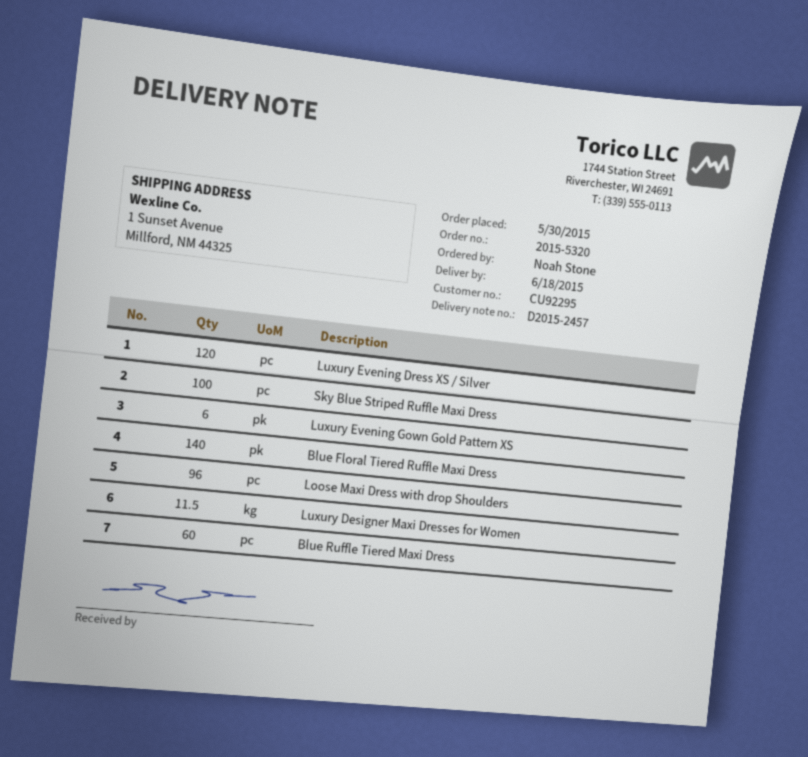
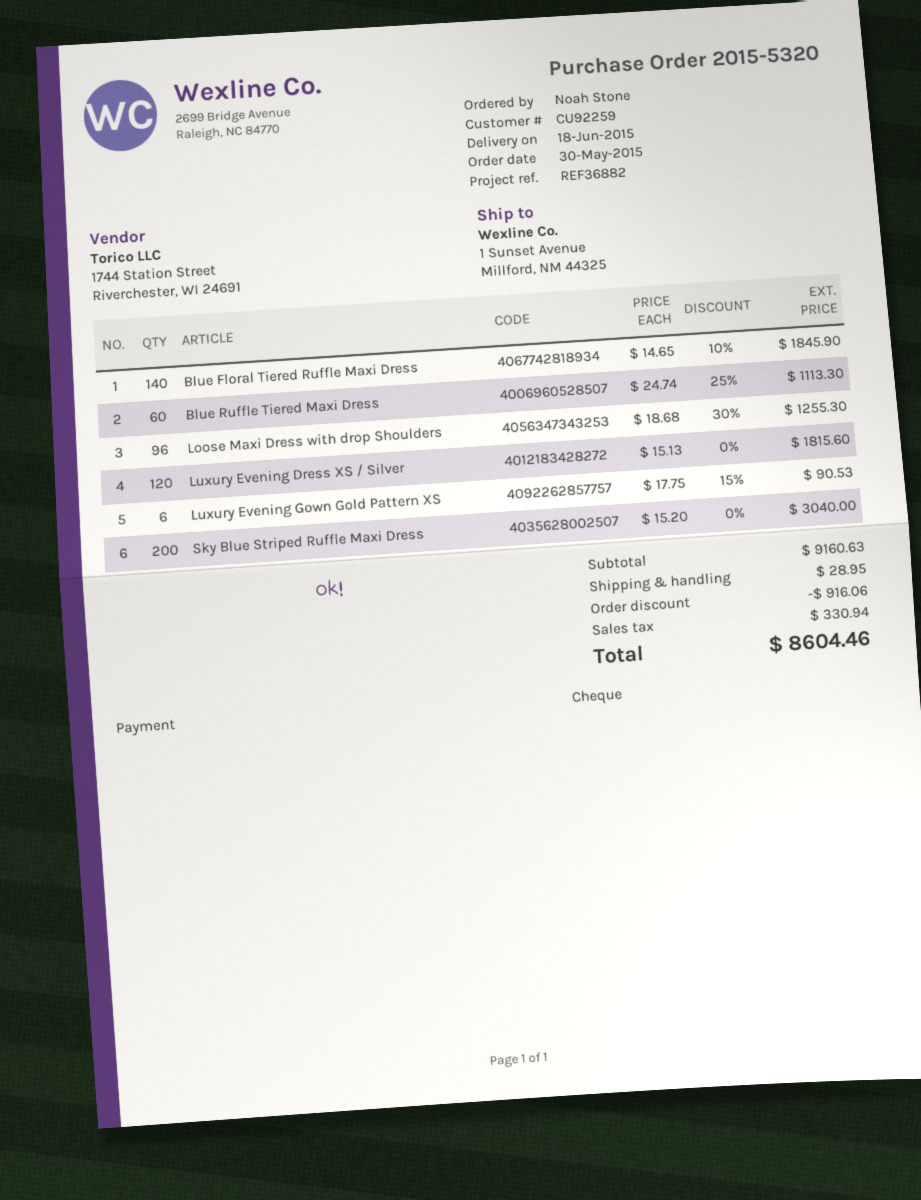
customer number: CU92295 -> CU92259
Sky Blue Striped Ruffle Maxi Dress: 100 -> 200
Luxury Designer Maxi Dresses for Women: 11.5 -> none

